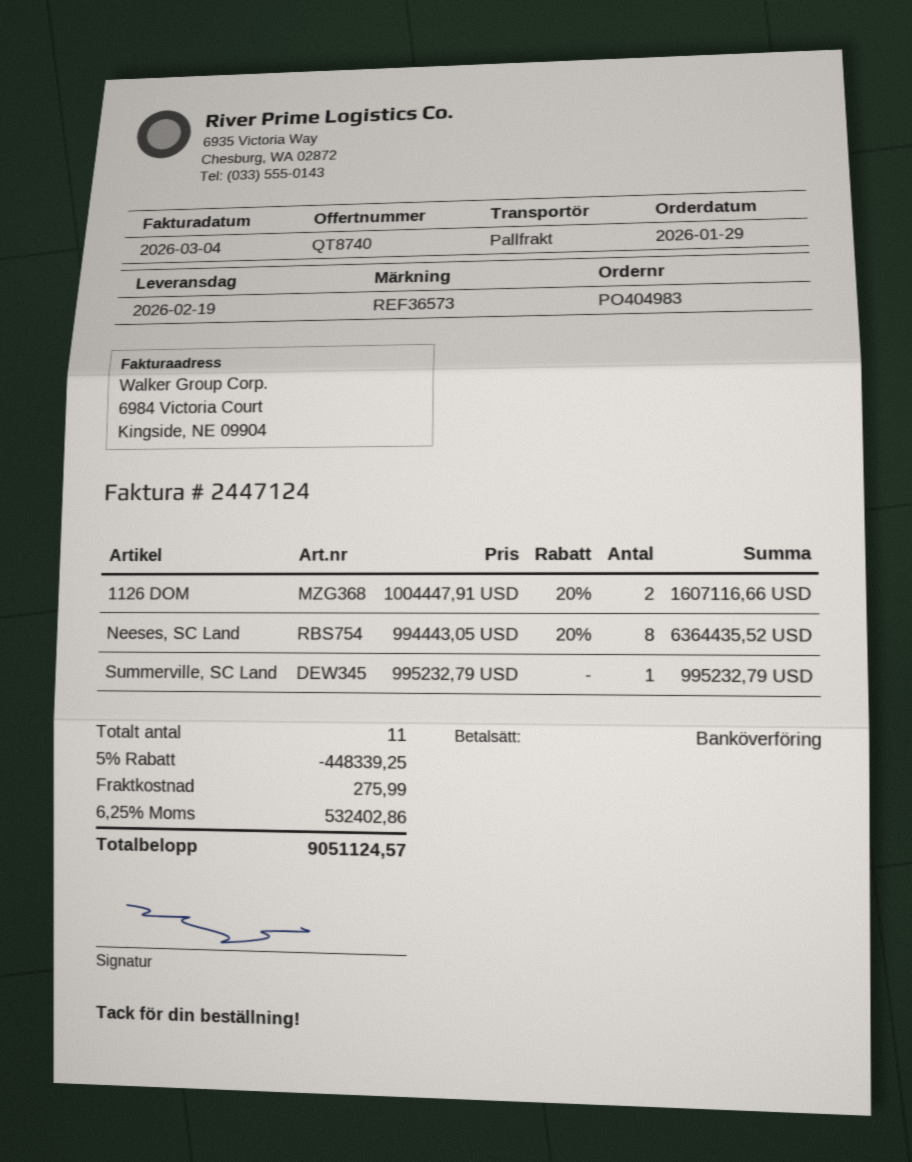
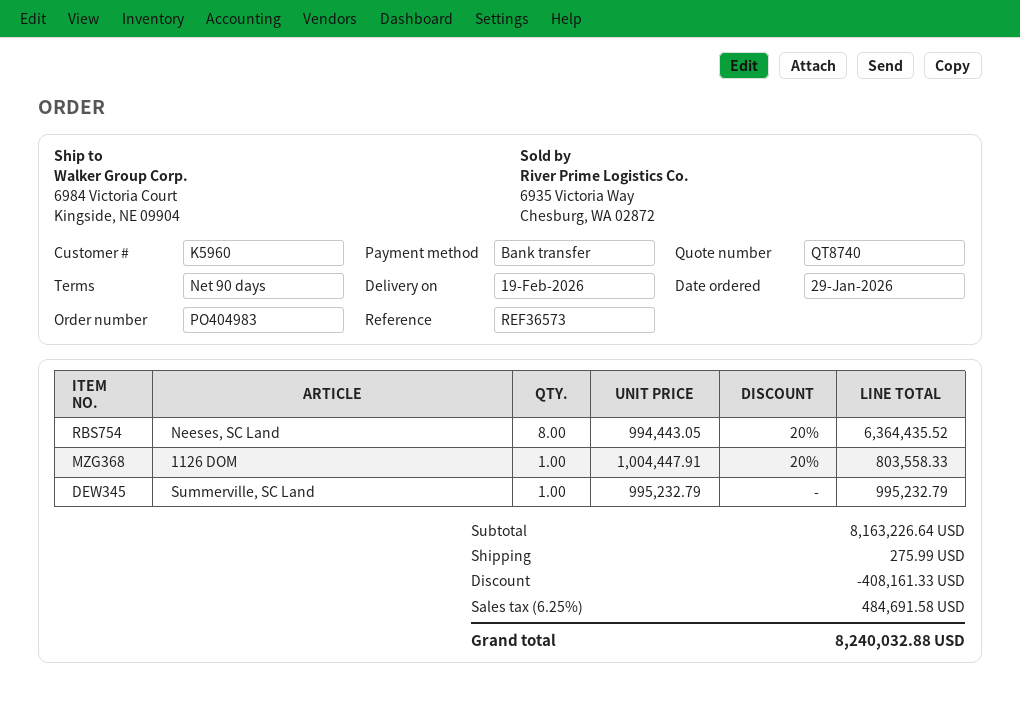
1126 DOM: 2 x 1004447.91 - 20% = 1607116.66 -> 1 x 1004447.91 - 20% = 803558.33
discount: 448339.25 -> 408161.33
tax: 6.25% = 532402.86 -> 6.25% = 484691.58
total: 9051124.57 -> 8240032.88

